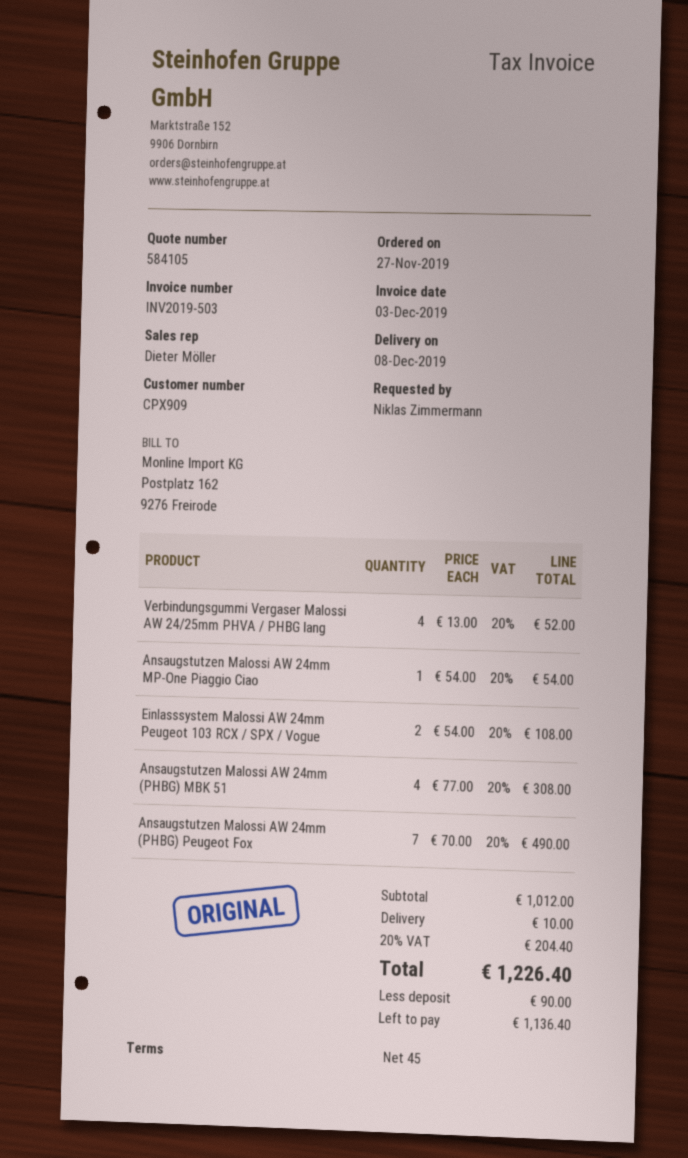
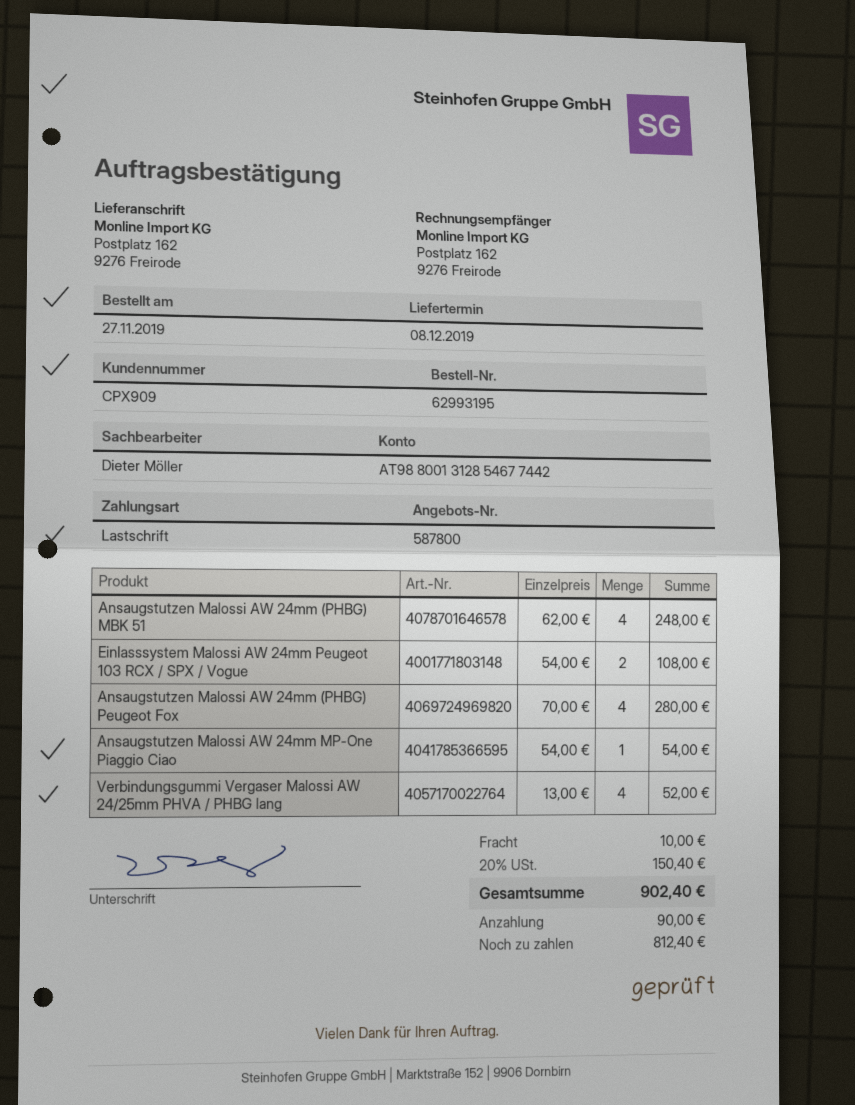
quote number: 584105 -> 587800
Ansaugstutzen Malossi AW 24mm (PHBG) MBK 51: 4 x 77.00 = 308.00 -> 4 x 62.00 = 248.00
Ansaugstutzen Malossi AW 24mm (PHBG) Peugeot Fox: 7 x 70.00 = 490.00 -> 4 x 70.00 = 280.00
tax: 20% = 204.40 -> 20% = 150.40
total: 1226.40 -> 902.40
balance: 1136.40 -> 812.40

